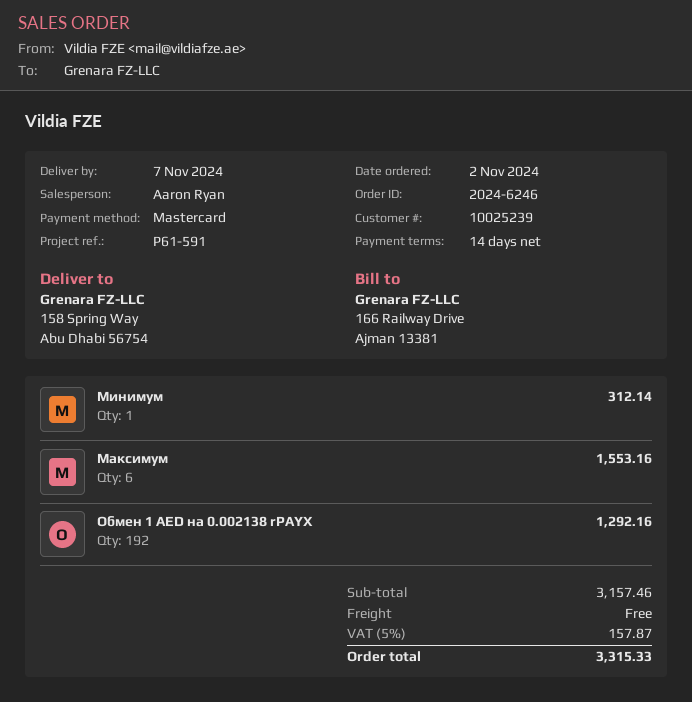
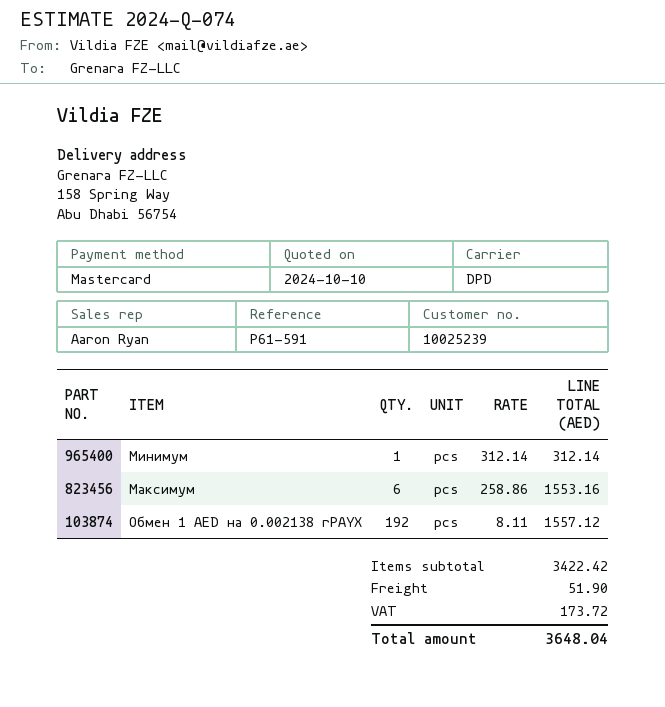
Обмен 1 AED на 0.002138 rPAYX: 192 for 1292.16 -> 192 for 1557.12
subtotal: 3157.46 -> 3422.42
shipping: 0.00 -> 51.90
tax: 157.87 -> 173.72
total: 3315.33 -> 3648.04

